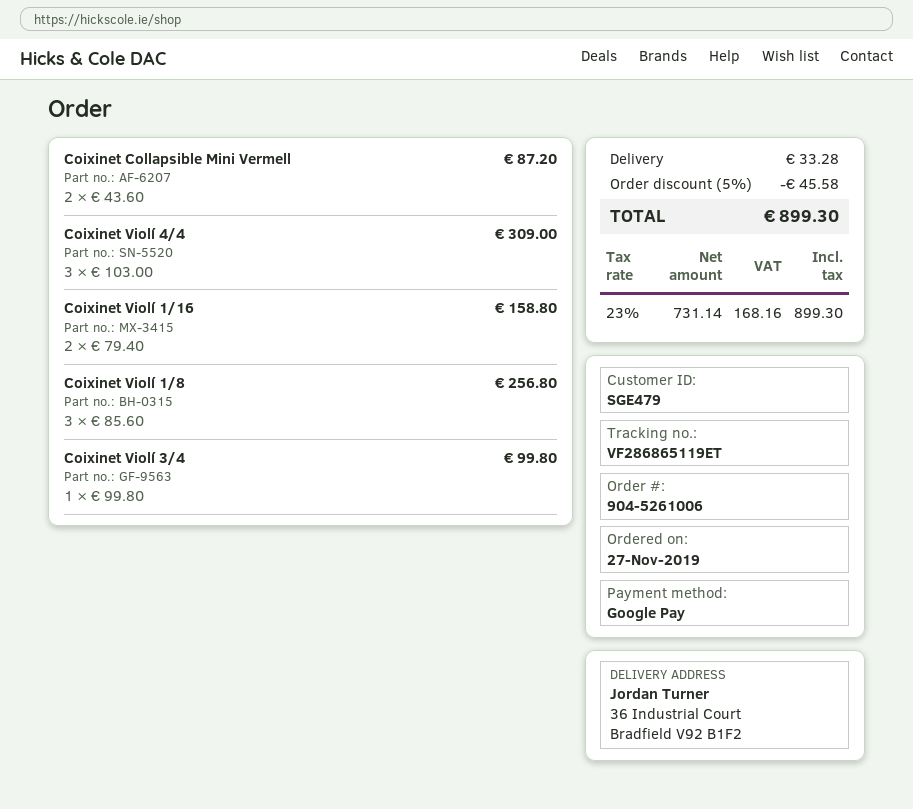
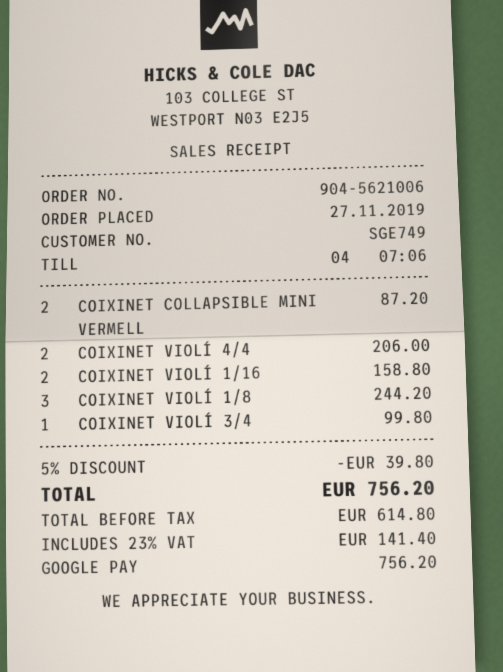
order number: 904-5261006 -> 904-5621006
customer number: SGE479 -> SGE749
Coixinet Violí 4/4: 3 for 309.00 -> 2 for 206.00
Coixinet Violí 1/8: 3 for 256.80 -> 3 for 244.20
discount: 5% = 45.58 -> 5% = 39.80
shipping: 33.28 -> none
net: 731.14 -> 614.80
tax: 23% = 168.16 -> 23% = 141.40
total: 899.30 -> 756.20

